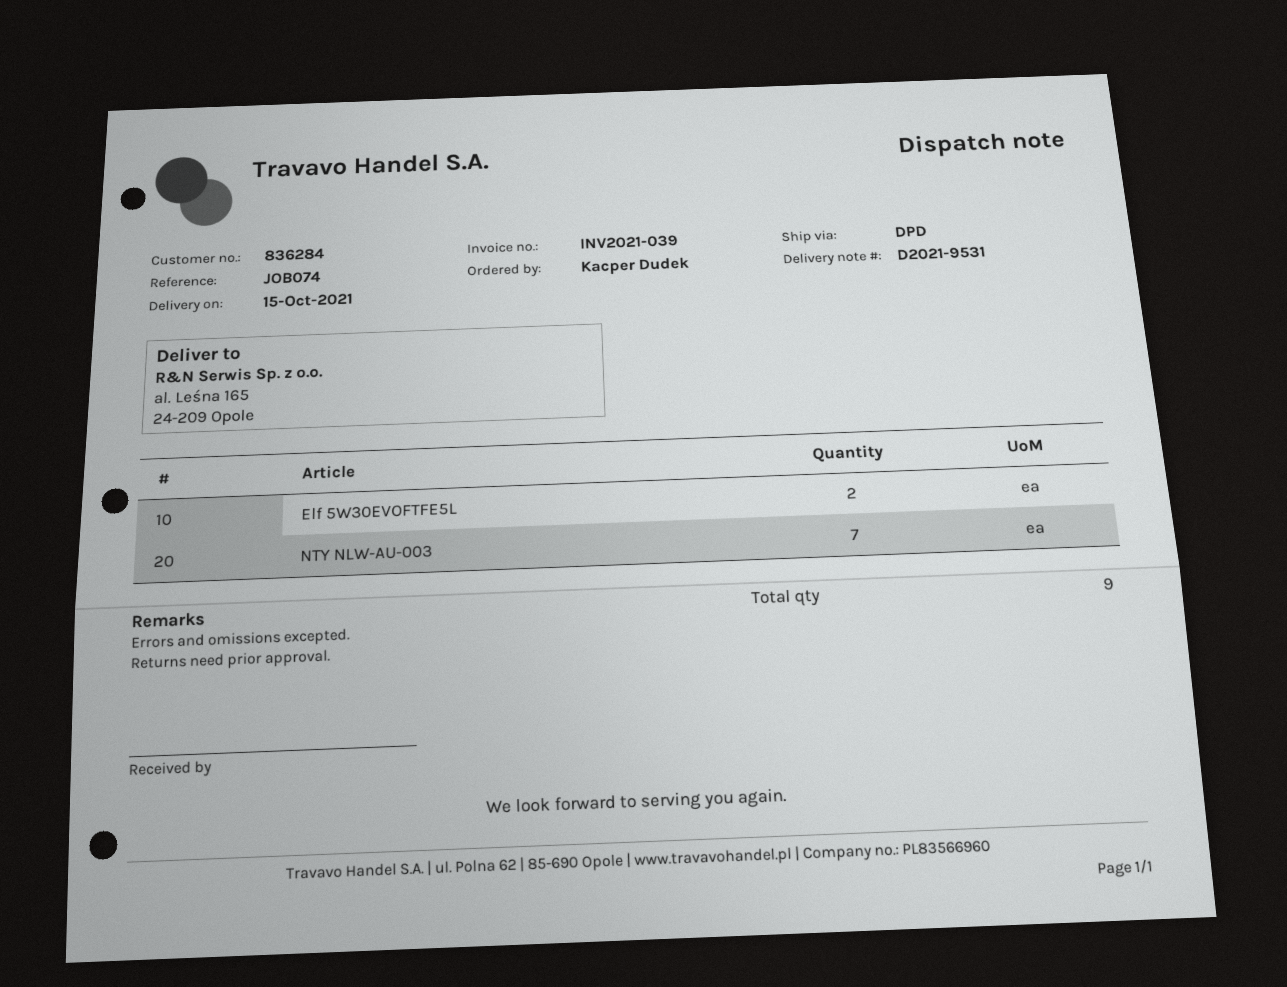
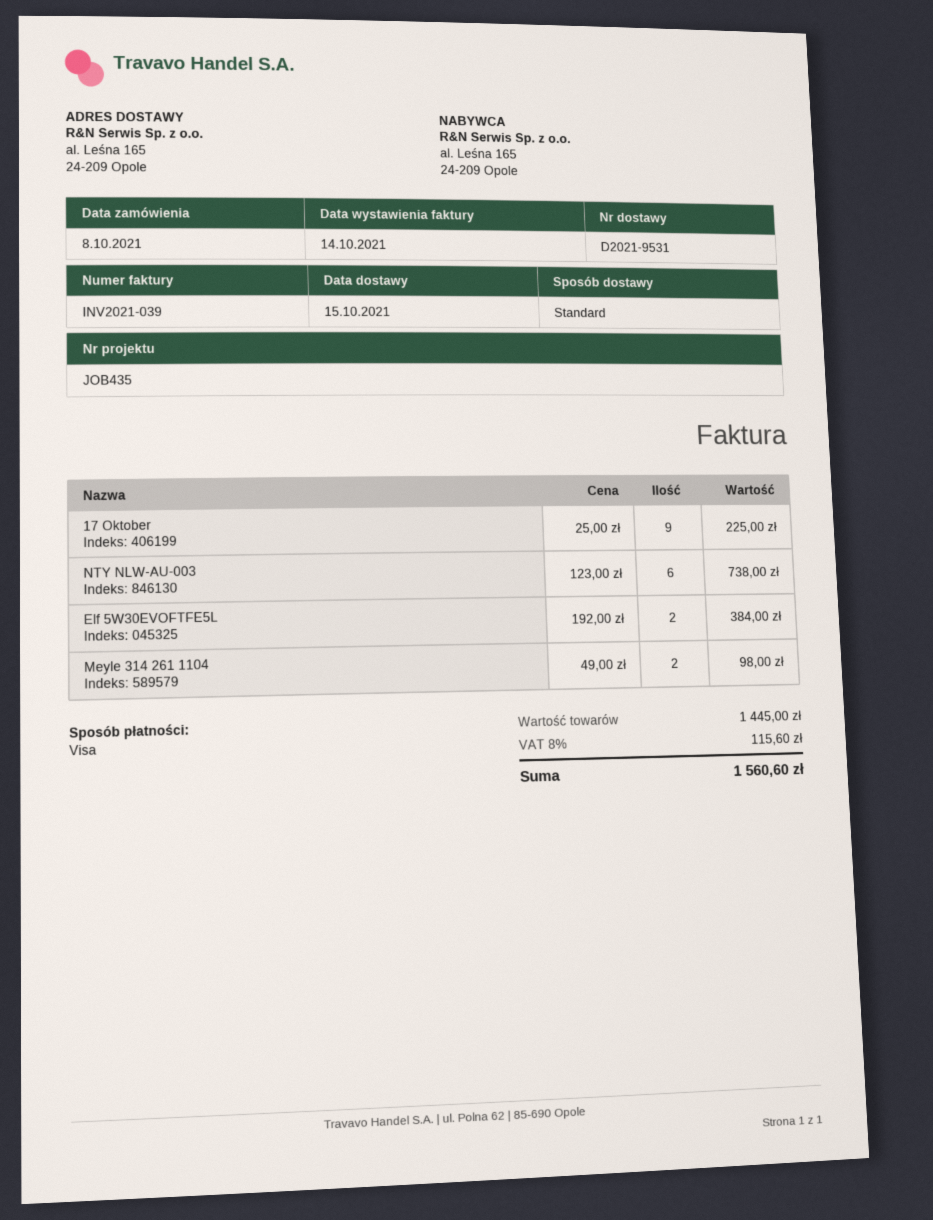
reference: JOB074 -> JOB435
shipping method: DPD -> standard
NTY NLW-AU-003: 7 -> 6
17 Oktober: none -> 9
Meyle 314 261 1104: none -> 2

